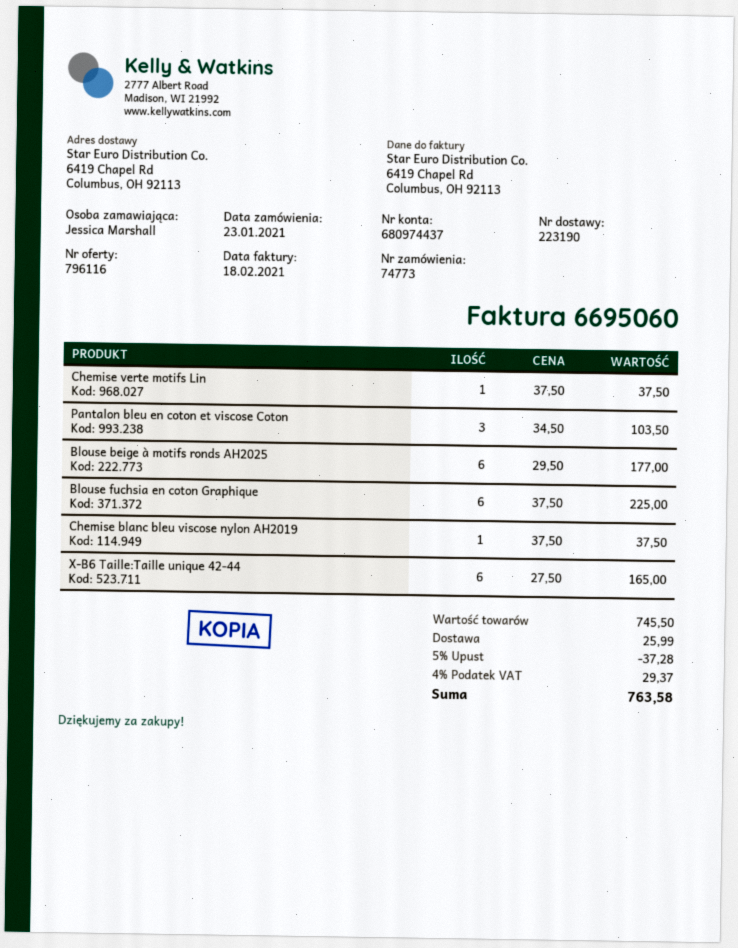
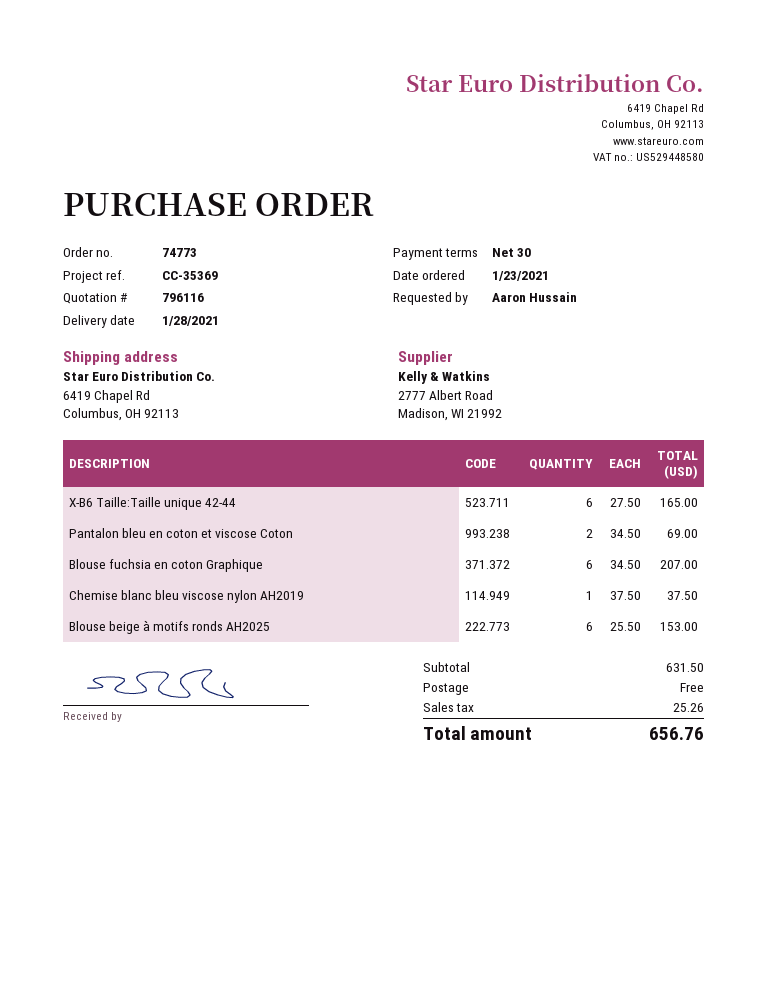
ordered by: Jessica Marshall -> Aaron Hussain
Chemise verte motifs Lin: 1 x 37.50 = 37.50 -> none
Pantalon bleu en coton et viscose Coton: 3 x 34.50 = 103.50 -> 2 x 34.50 = 69.00
Blouse beige à motifs ronds AH2025: 6 x 29.50 = 177.00 -> 6 x 25.50 = 153.00
Blouse fuchsia en coton Graphique: 6 x 37.50 = 225.00 -> 6 x 34.50 = 207.00
subtotal: 745.50 -> 631.50
discount: 5% = 37.28 -> none
shipping: 25.99 -> 0.00
tax: 29.37 -> 25.26
total: 763.58 -> 656.76

